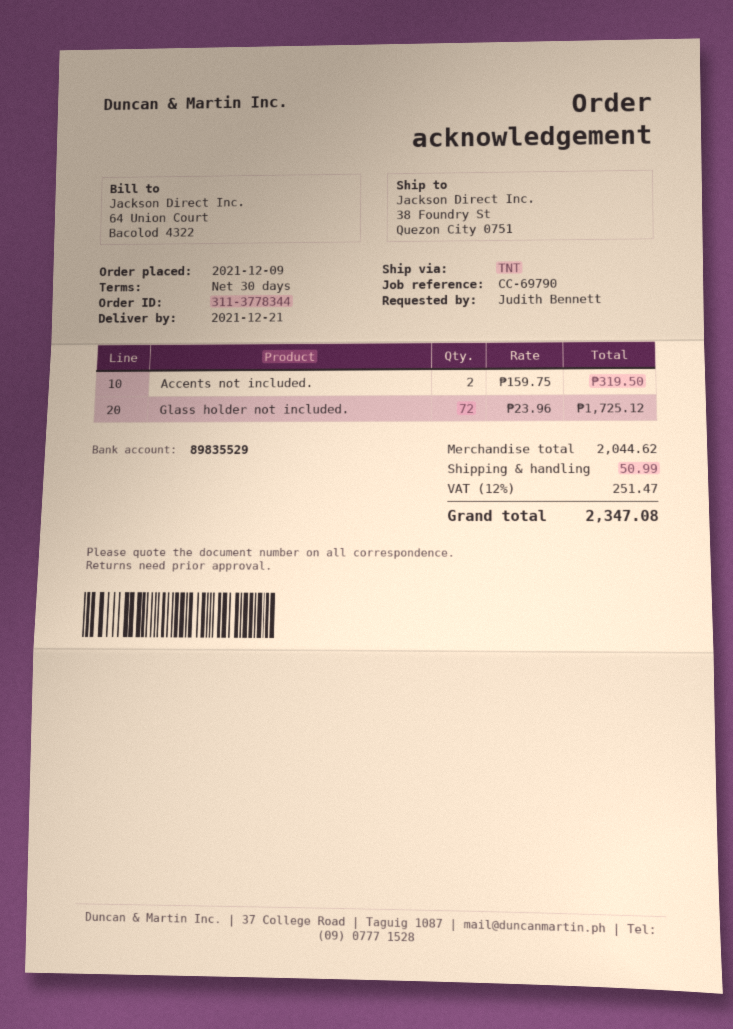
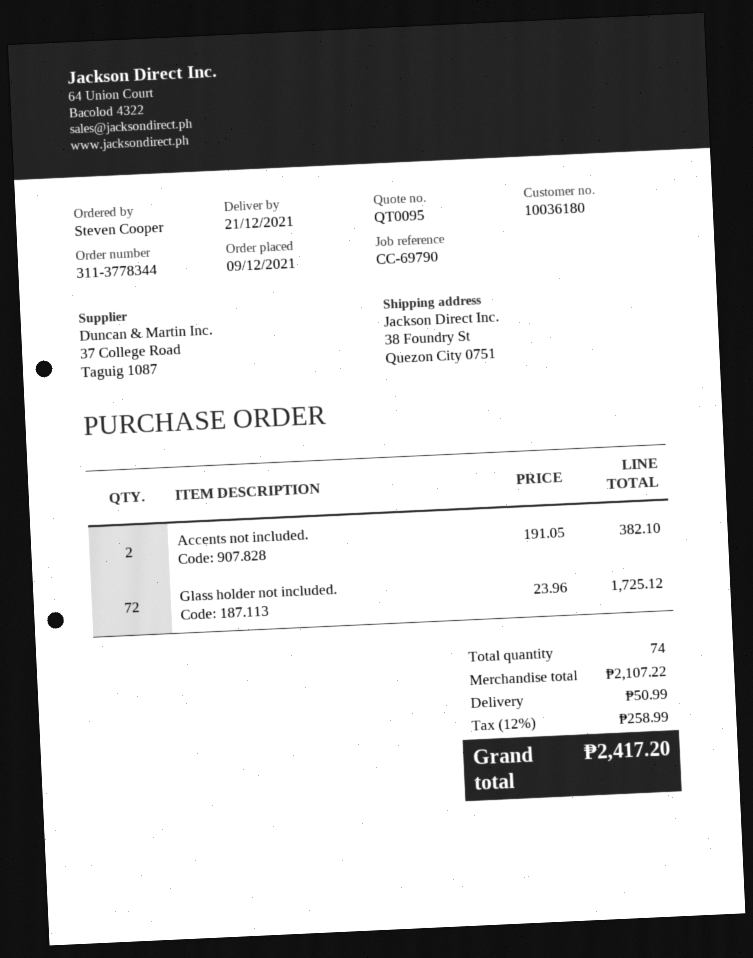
ordered by: Judith Bennett -> Steven Cooper
Accents not included.: 2 x 159.75 = 319.50 -> 2 x 191.05 = 382.10
subtotal: 2044.62 -> 2107.22
tax: 12% = 251.47 -> 12% = 258.99
total: 2347.08 -> 2417.20

